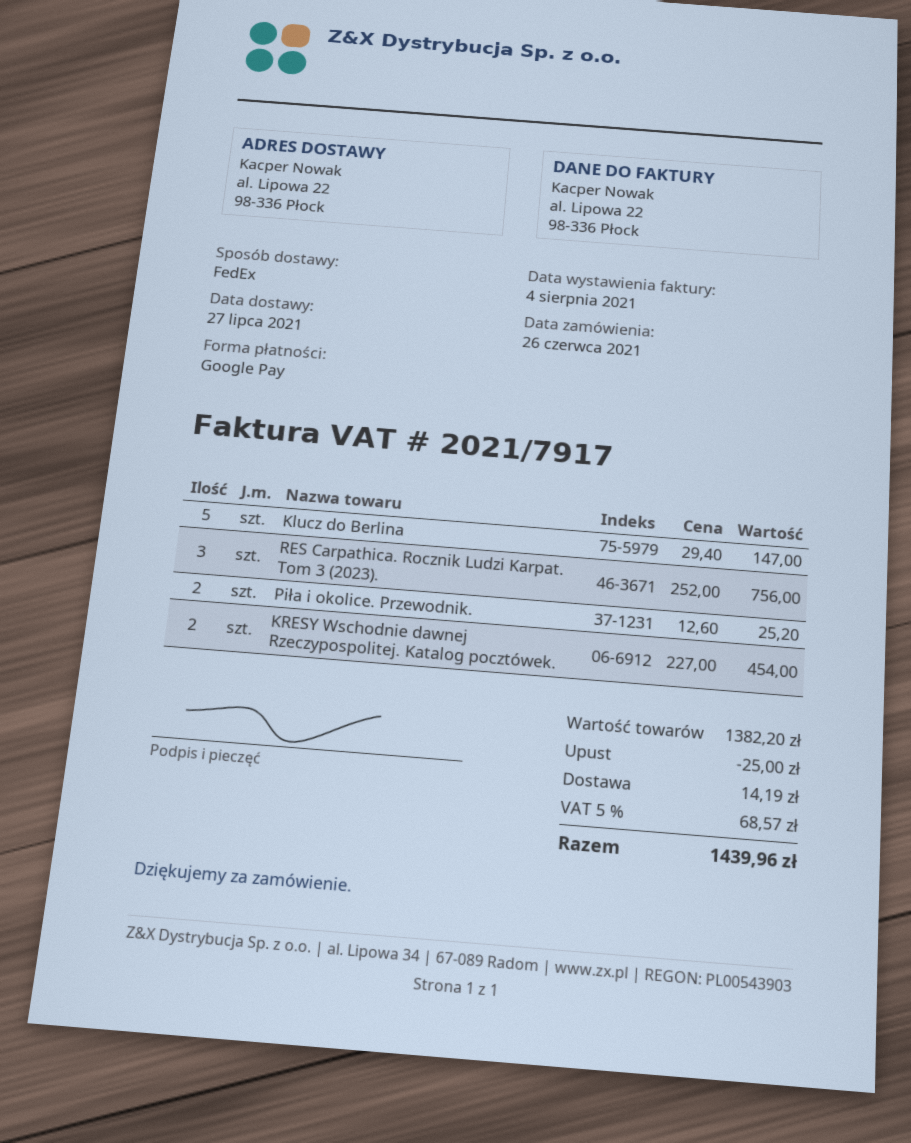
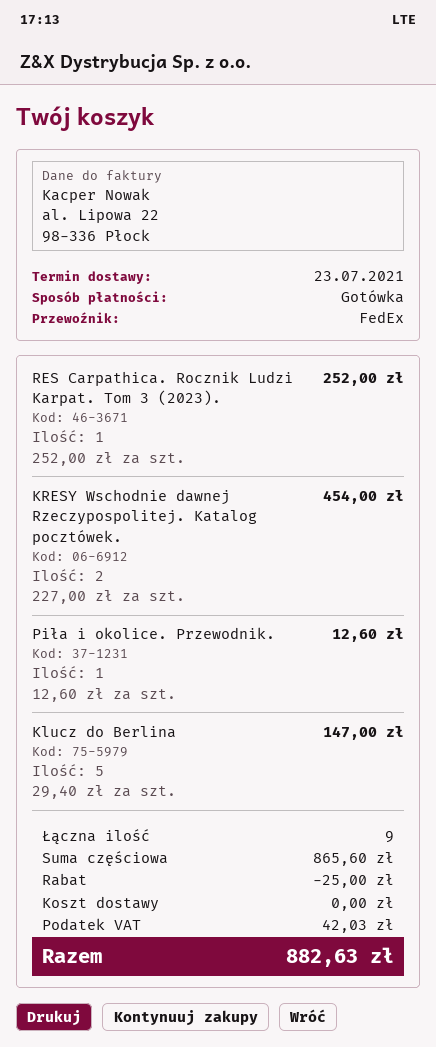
delivery date: 2021-07-27 -> 2021-07-23
payment method: Google Pay -> cash
RES Carpathica. Rocznik Ludzi Karpat. Tom 3 (2023).: 3 x 252.00 = 756.00 -> 1 x 252.00 = 252.00
Piła i okolice. Przewodnik.: 2 x 12.60 = 25.20 -> 1 x 12.60 = 12.60
subtotal: 1382.20 -> 865.60
shipping: 14.19 -> 0.00
tax: 68.57 -> 42.03
total: 1439.96 -> 882.63

